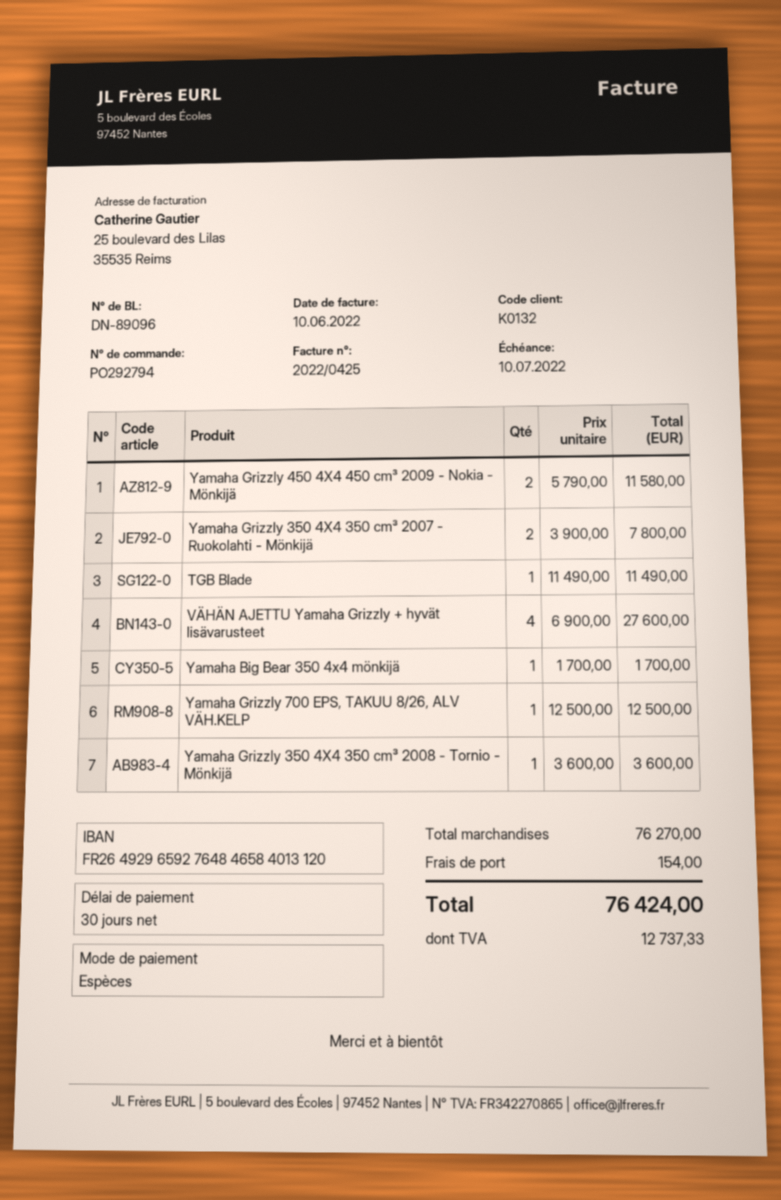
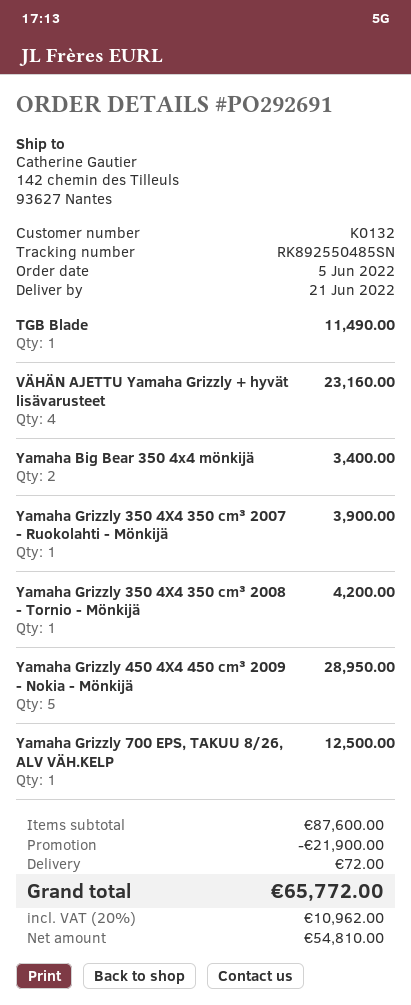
order number: PO292794 -> PO292691
Yamaha Grizzly 450 4X4 450 cm³ 2009 - Nokia - Mönkijä: 2 for 11580.00 -> 5 for 28950.00
Yamaha Grizzly 350 4X4 350 cm³ 2007 - Ruokolahti - Mönkijä: 2 for 7800.00 -> 1 for 3900.00
VÄHÄN AJETTU Yamaha Grizzly + hyvät lisävarusteet: 4 for 27600.00 -> 4 for 23160.00
Yamaha Big Bear 350 4x4 mönkijä: 1 for 1700.00 -> 2 for 3400.00
Yamaha Grizzly 350 4X4 350 cm³ 2008 - Tornio - Mönkijä: 1 for 3600.00 -> 1 for 4200.00
subtotal: 76270.00 -> 87600.00
discount: none -> 21900.00
shipping: 154.00 -> 72.00
tax: 12737.33 -> 10962.00
total: 76424.00 -> 65772.00

